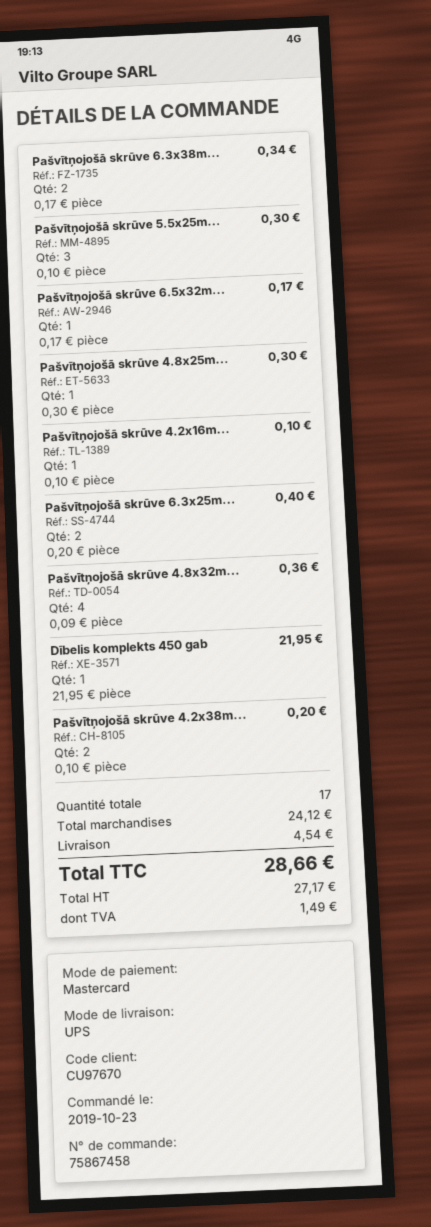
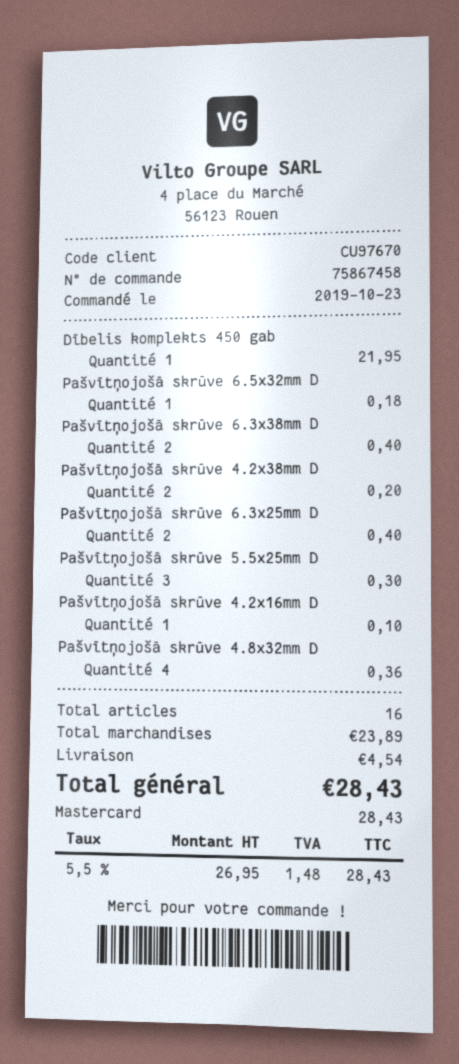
Pašvītņojošā skrūve 6.3x38m...: 2 for 0.34 -> 2 for 0.40
Pašvītņojošā skrūve 6.5x32m...: 1 for 0.17 -> 1 for 0.18
Pašvītņojošā skrūve 4.8x25m...: 1 for 0.30 -> none
total quantity: 17 -> 16
subtotal: 24.12 -> 23.89
net: 27.17 -> 26.95
tax: 1.49 -> 1.48
total: 28.66 -> 28.43

